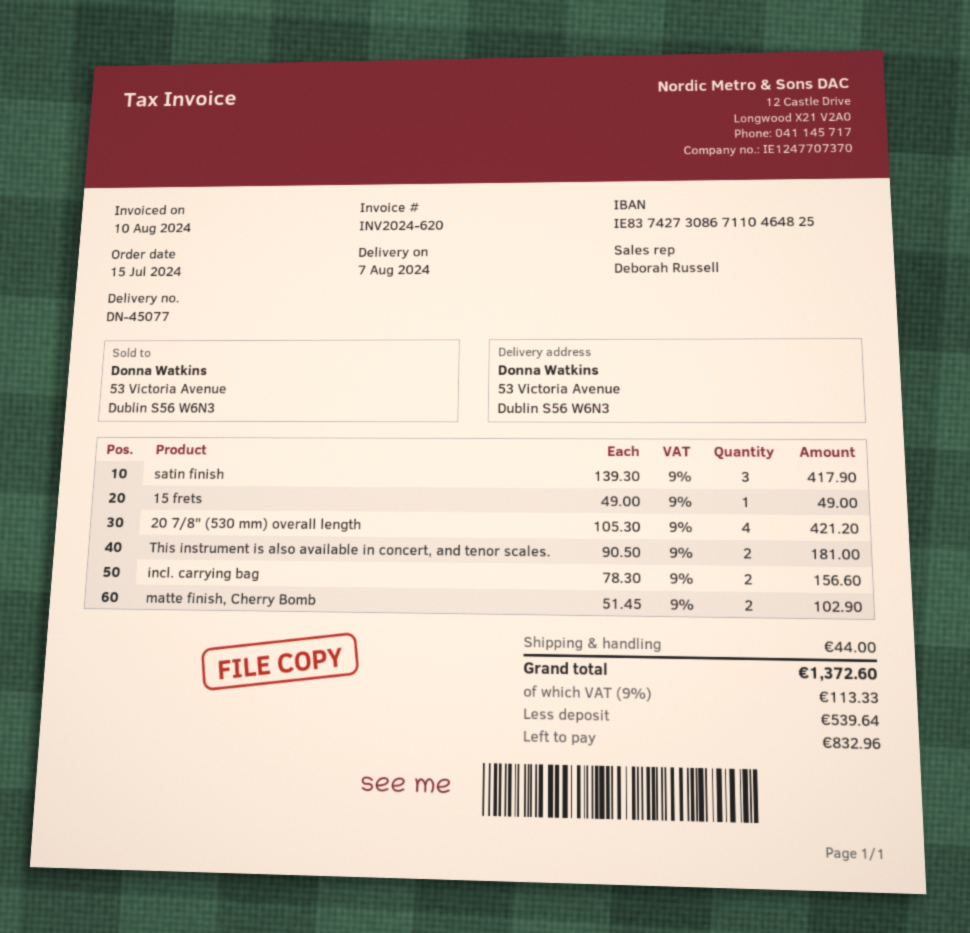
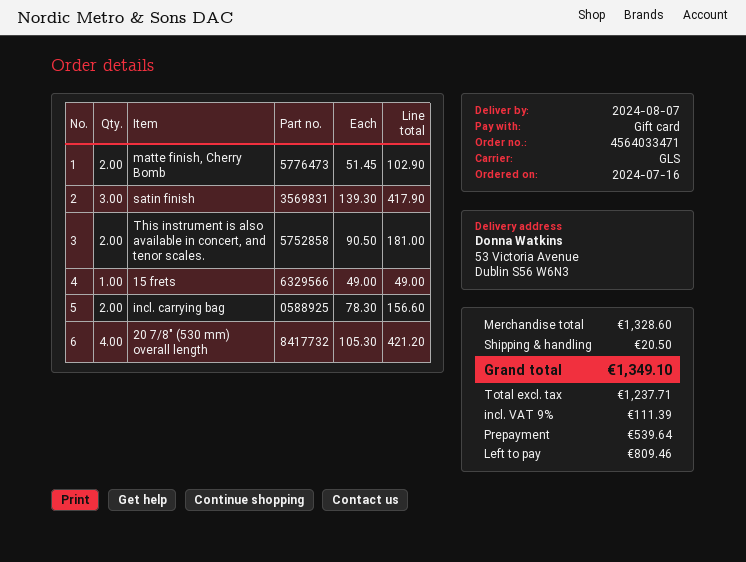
order date: 2024-07-15 -> 2024-07-16
shipping: 44.00 -> 20.50
tax: 9% = 113.33 -> 9% = 111.39
total: 1372.60 -> 1349.10
balance: 832.96 -> 809.46

